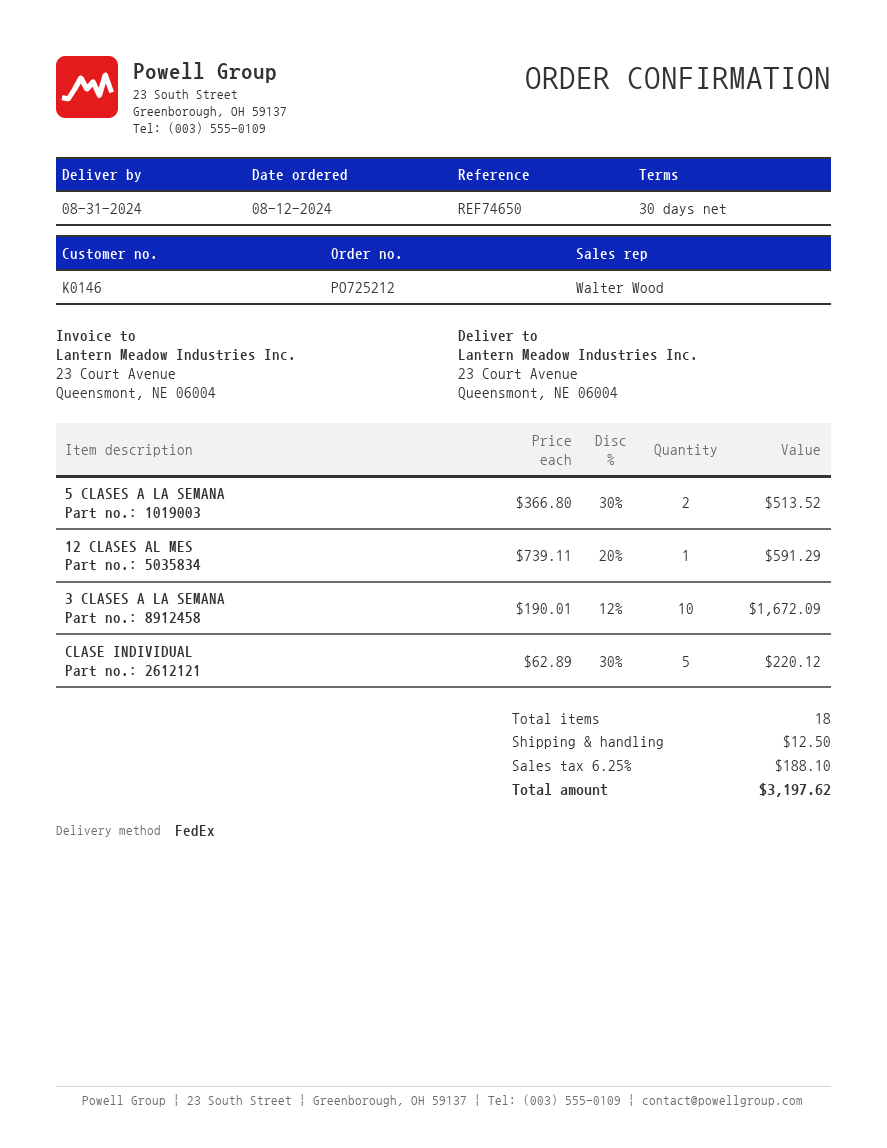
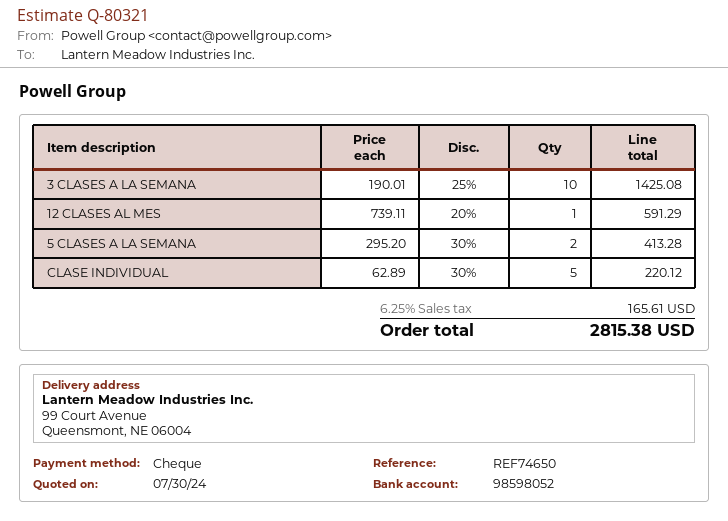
ship to: 23 Court Avenue, Queensmont, NE 06004 -> 99 Court Avenue, Queensmont, NE 06004
5 CLASES A LA SEMANA: 2 x 366.80 - 30% = 513.52 -> 2 x 295.20 - 30% = 413.28
3 CLASES A LA SEMANA: 10 x 190.01 - 12% = 1672.09 -> 10 x 190.01 - 25% = 1425.08
shipping: 12.50 -> none
tax: 6.25% = 188.10 -> 6.25% = 165.61
total: 3197.62 -> 2815.38

